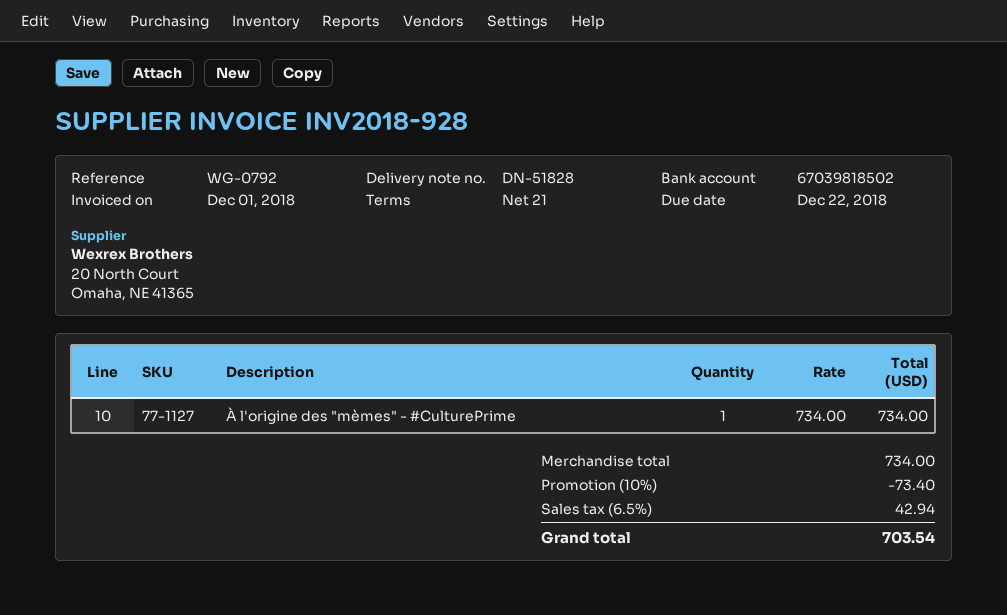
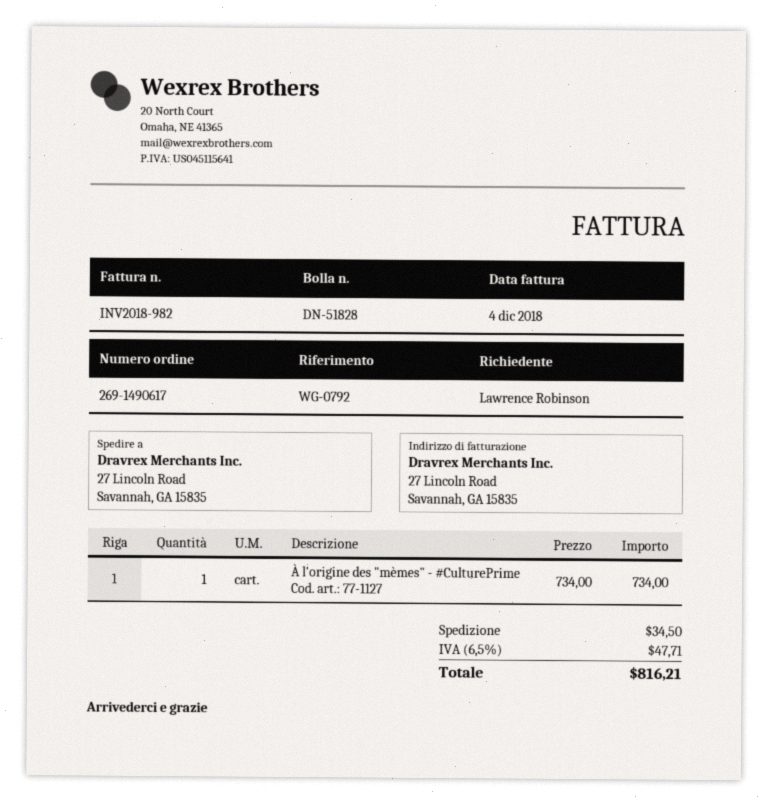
invoice number: INV2018-928 -> INV2018-982
invoice date: 2018-12-01 -> 2018-12-04
discount: 10% = 73.40 -> none
shipping: none -> 34.50
tax: 6.5% = 42.94 -> 6.5% = 47.71
total: 703.54 -> 816.21

